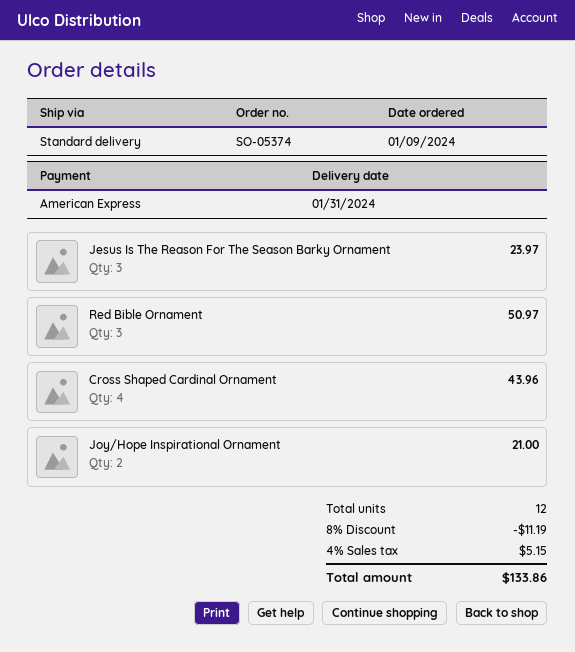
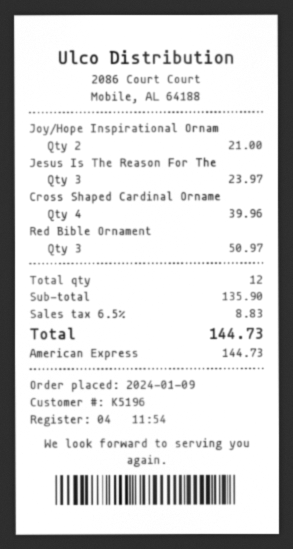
Cross Shaped Cardinal Ornament: 4 for 43.96 -> 4 for 39.96
discount: 8% = 11.19 -> none
tax: 4% = 5.15 -> 6.5% = 8.83
total: 133.86 -> 144.73

